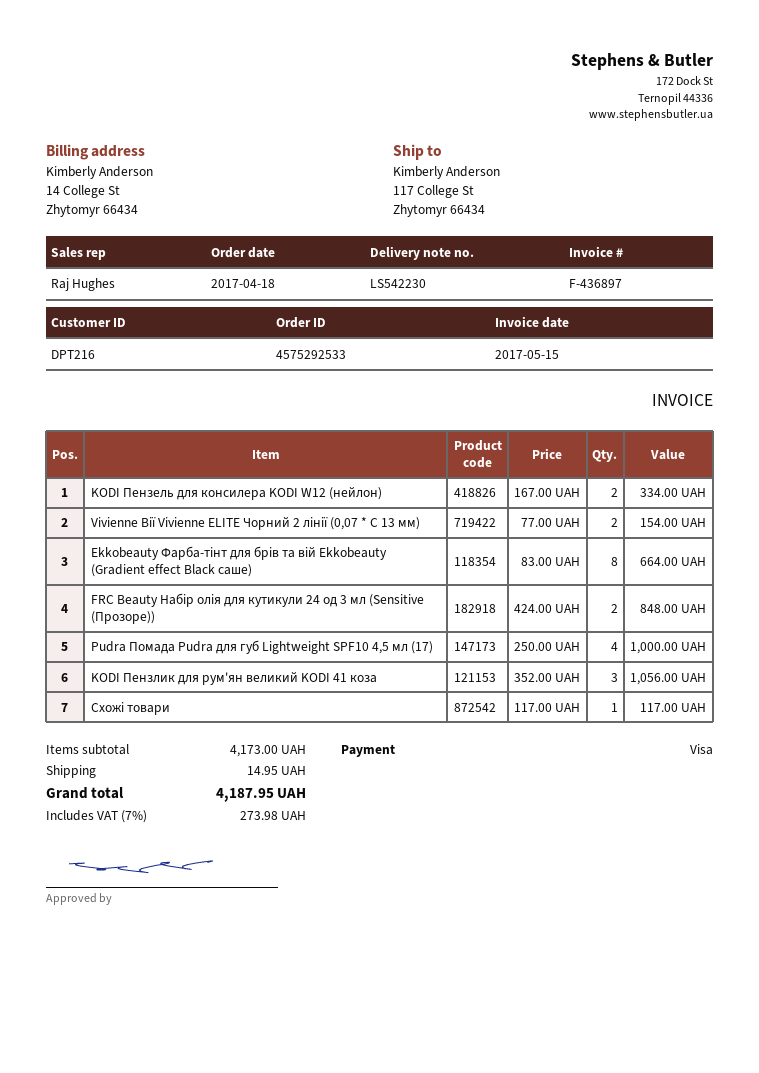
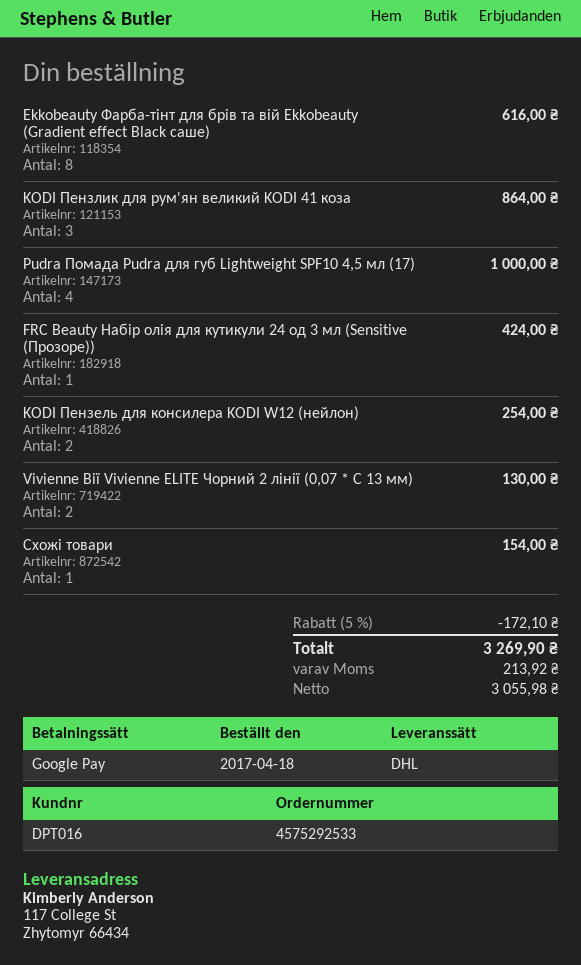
customer number: DPT216 -> DPT016
payment method: Visa -> Google Pay
KODI Пензель для консилера KODI W12 (нейлон): 2 for 334.00 -> 2 for 254.00
Vivienne Вії Vivienne ELITE Чорний 2 лінії (0,07 * C 13 мм): 2 for 154.00 -> 2 for 130.00
Ekkobeauty Фарба-тінт для брів та вій Ekkobeauty (Gradient effect Black саше): 8 for 664.00 -> 8 for 616.00
FRC Beauty Набір олія для кутикули 24 од 3 мл (Sensitive (Прозоре)): 2 for 848.00 -> 1 for 424.00
KODI Пензлик для рум'ян великий KODI 41 коза: 3 for 1056.00 -> 3 for 864.00
Схожі товари: 1 for 117.00 -> 1 for 154.00
discount: none -> 5% = 172.10
shipping: 14.95 -> none
tax: 273.98 -> 213.92
total: 4187.95 -> 3269.90

